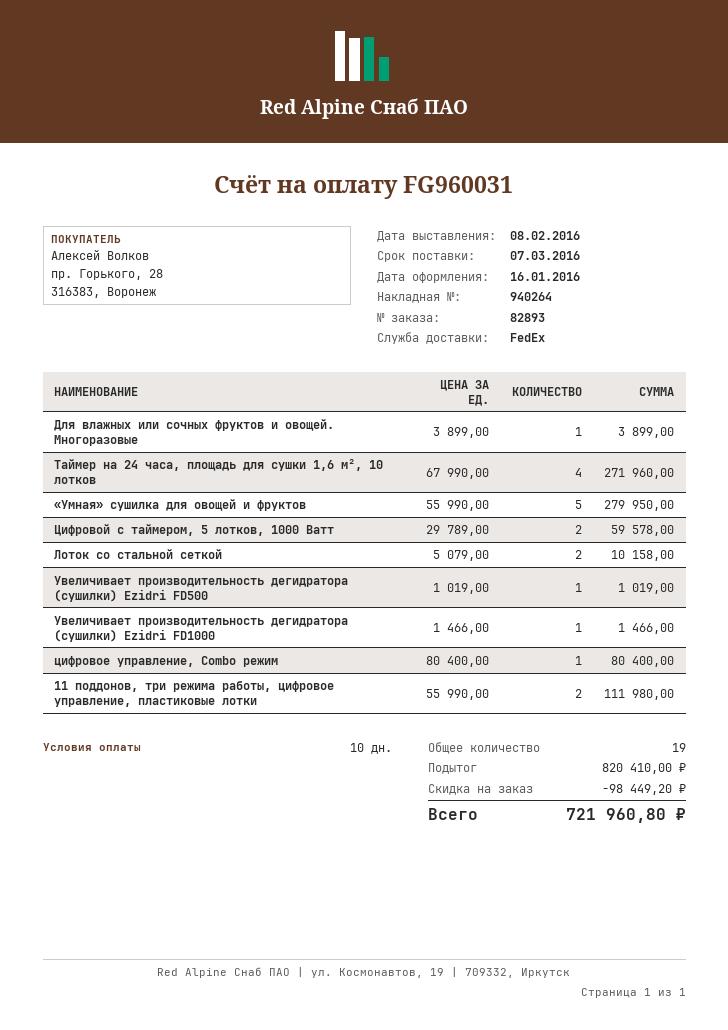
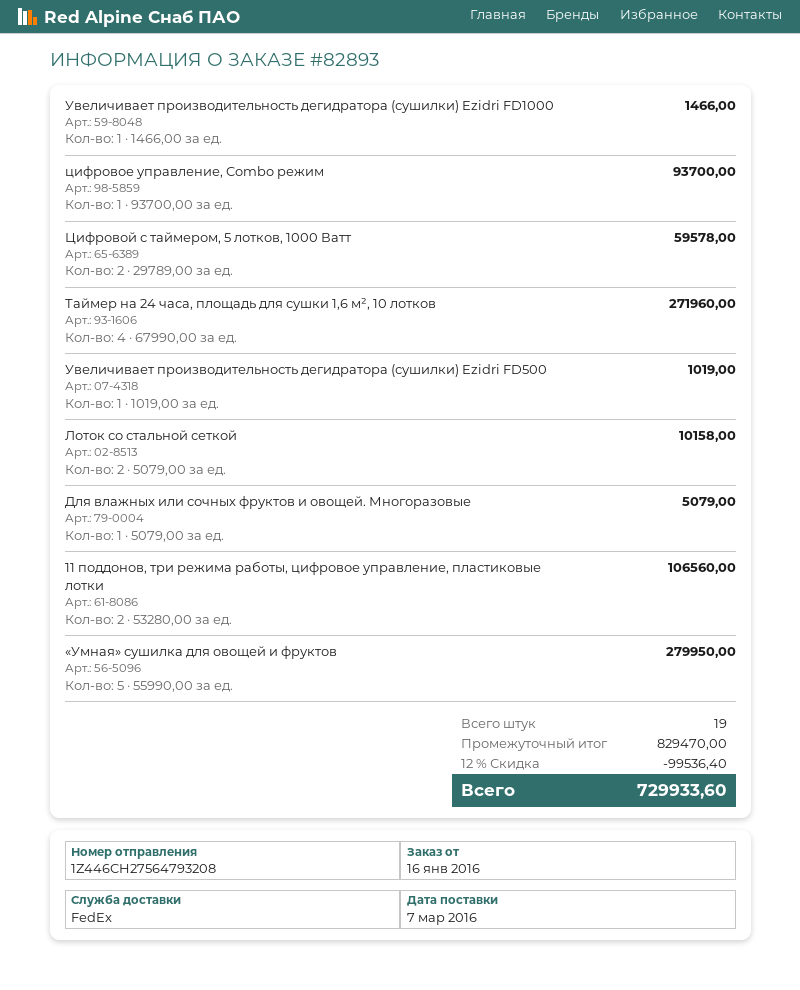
Для влажных или сочных фруктов и овощей. Многоразовые: 1 x 3899.00 = 3899.00 -> 1 x 5079.00 = 5079.00
цифровое управление, Combo режим: 1 x 80400.00 = 80400.00 -> 1 x 93700.00 = 93700.00
11 поддонов, три режима работы, цифровое управление, пластиковые лотки: 2 x 55990.00 = 111980.00 -> 2 x 53280.00 = 106560.00
subtotal: 820410.00 -> 829470.00
discount: 98449.20 -> 99536.40
total: 721960.80 -> 729933.60

